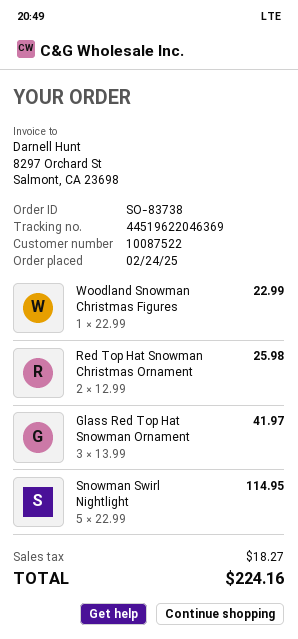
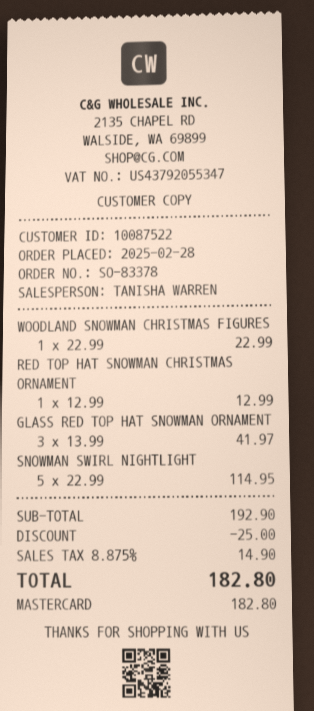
order number: SO-83738 -> SO-83378
order date: 2025-02-24 -> 2025-02-28
Red Top Hat Snowman Christmas Ornament: 2 x 12.99 = 25.98 -> 1 x 12.99 = 12.99
discount: none -> 25.00
tax: 18.27 -> 14.90
total: 224.16 -> 182.80

